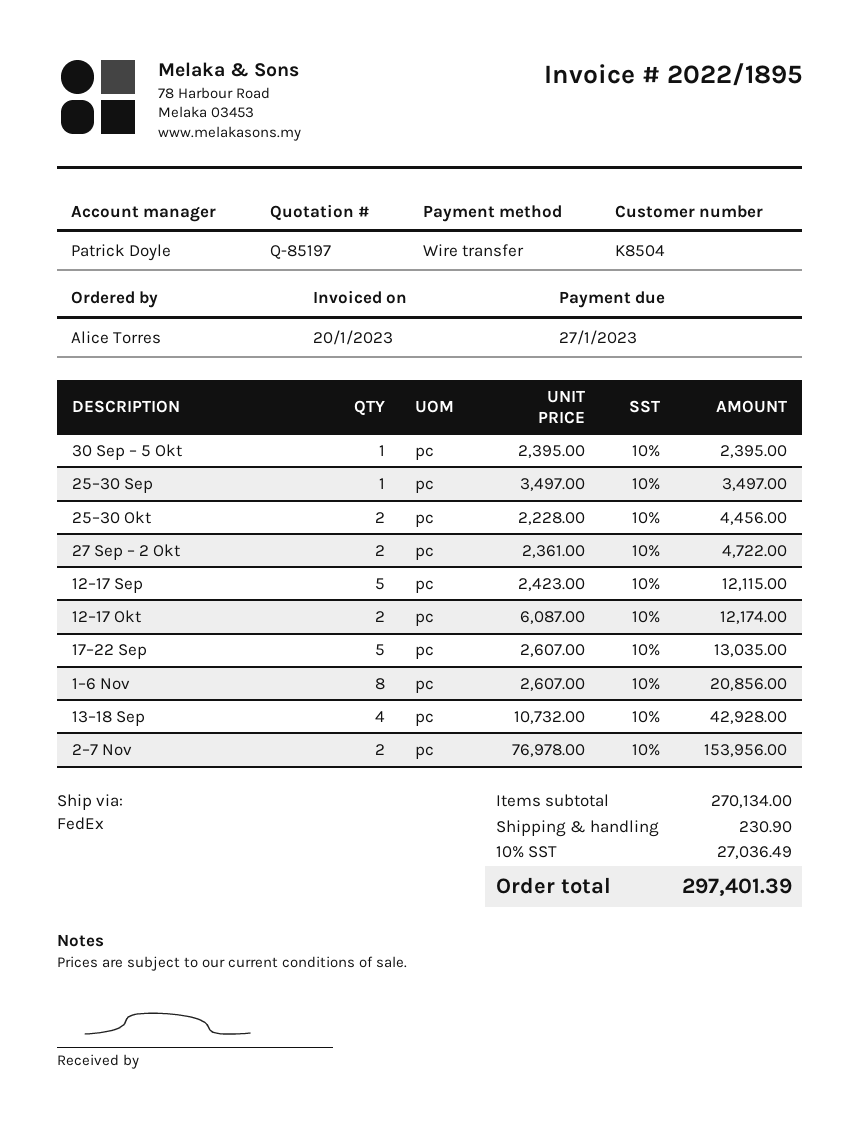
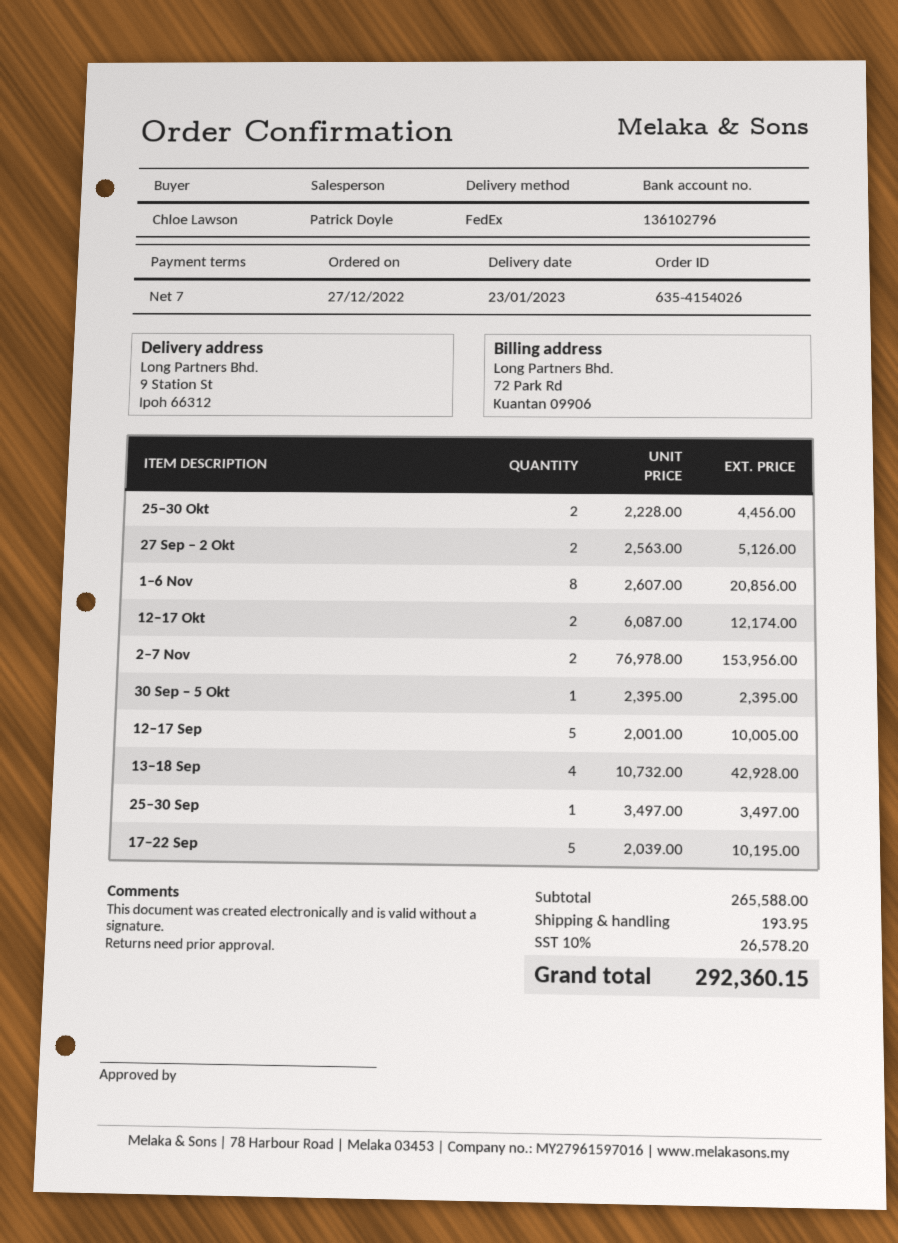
ordered by: Alice Torres -> Chloe Lawson
27 Sep – 2 Okt: 2 x 2361.00 = 4722.00 -> 2 x 2563.00 = 5126.00
12–17 Sep: 5 x 2423.00 = 12115.00 -> 5 x 2001.00 = 10005.00
17–22 Sep: 5 x 2607.00 = 13035.00 -> 5 x 2039.00 = 10195.00
subtotal: 270134.00 -> 265588.00
shipping: 230.90 -> 193.95
tax: 10% = 27036.49 -> 10% = 26578.20
total: 297401.39 -> 292360.15

